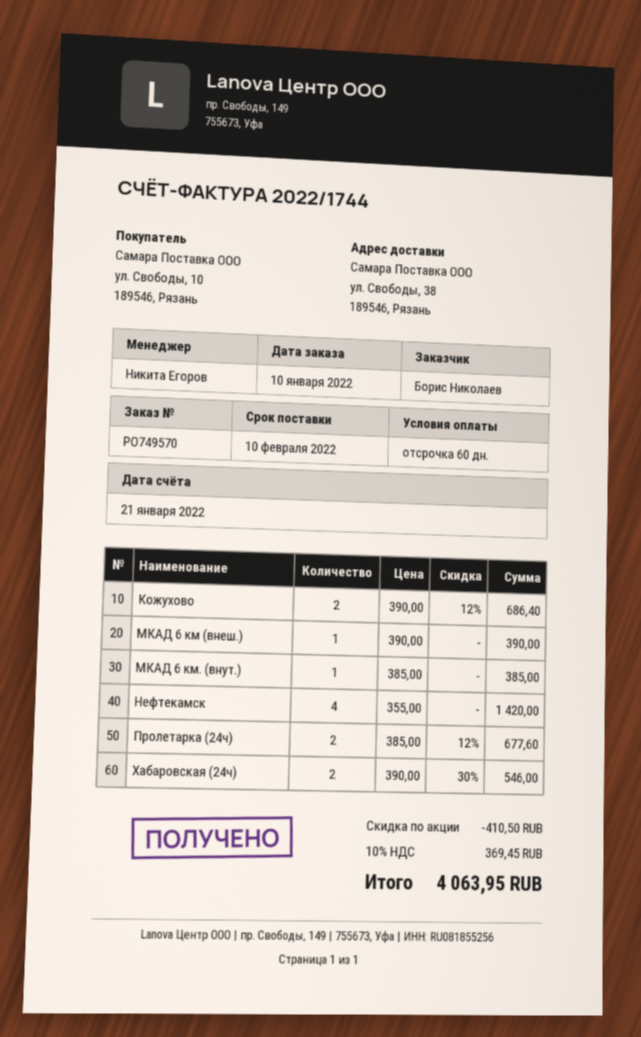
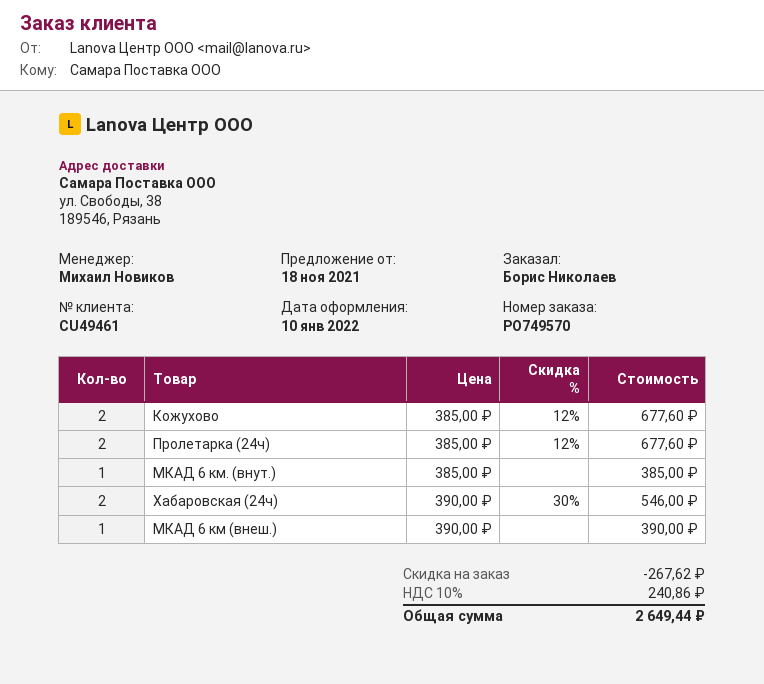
sales rep: Никита Егоров -> Михаил Новиков
Кожухово: 2 x 390.00 - 12% = 686.40 -> 2 x 385.00 - 12% = 677.60
Нефтекамск: 4 x 355.00 = 1420.00 -> none
discount: 410.50 -> 267.62
tax: 10% = 369.45 -> 10% = 240.86
total: 4063.95 -> 2649.44

